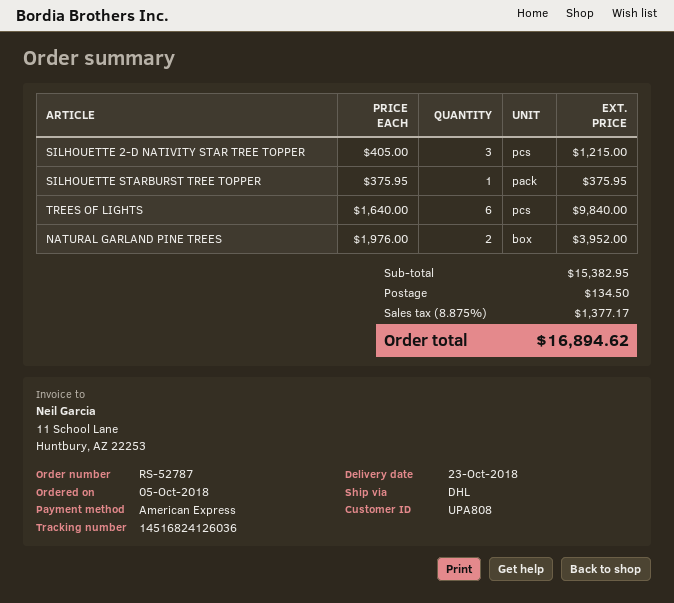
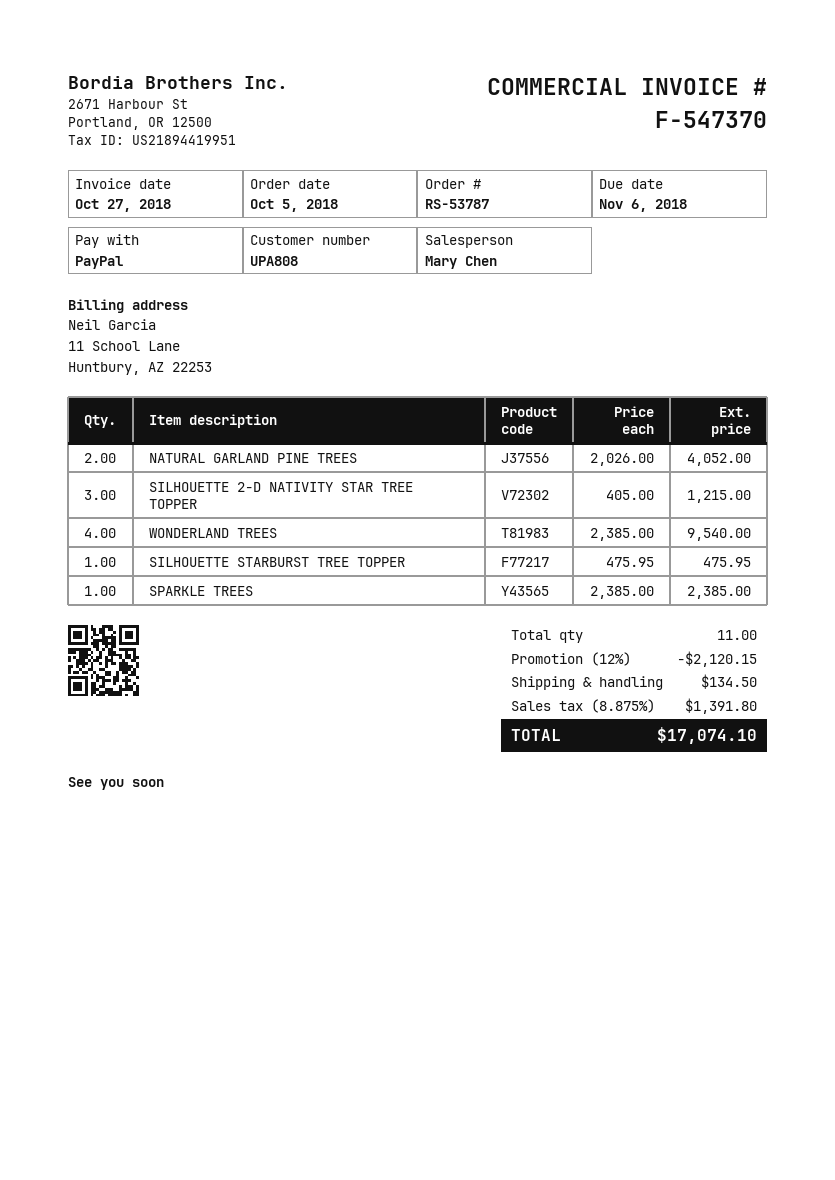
order number: RS-52787 -> RS-53787
payment method: American Express -> PayPal
SILHOUETTE STARBURST TREE TOPPER: 1 x 375.95 = 375.95 -> 1 x 475.95 = 475.95
TREES OF LIGHTS: 6 x 1640.00 = 9840.00 -> none
NATURAL GARLAND PINE TREES: 2 x 1976.00 = 3952.00 -> 2 x 2026.00 = 4052.00
WONDERLAND TREES: none -> 4 x 2385.00 = 9540.00
SPARKLE TREES: none -> 1 x 2385.00 = 2385.00
discount: none -> 12% = 2120.15
tax: 8.875% = 1377.17 -> 8.875% = 1391.80
total: 16894.62 -> 17074.10

